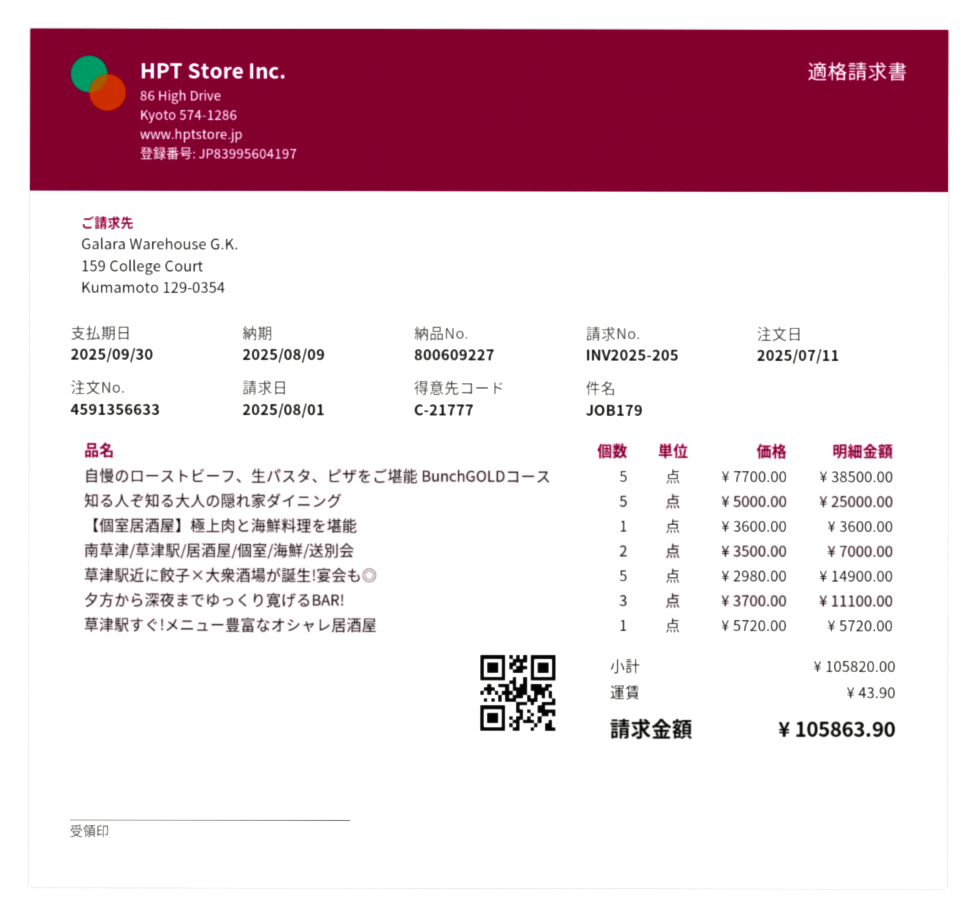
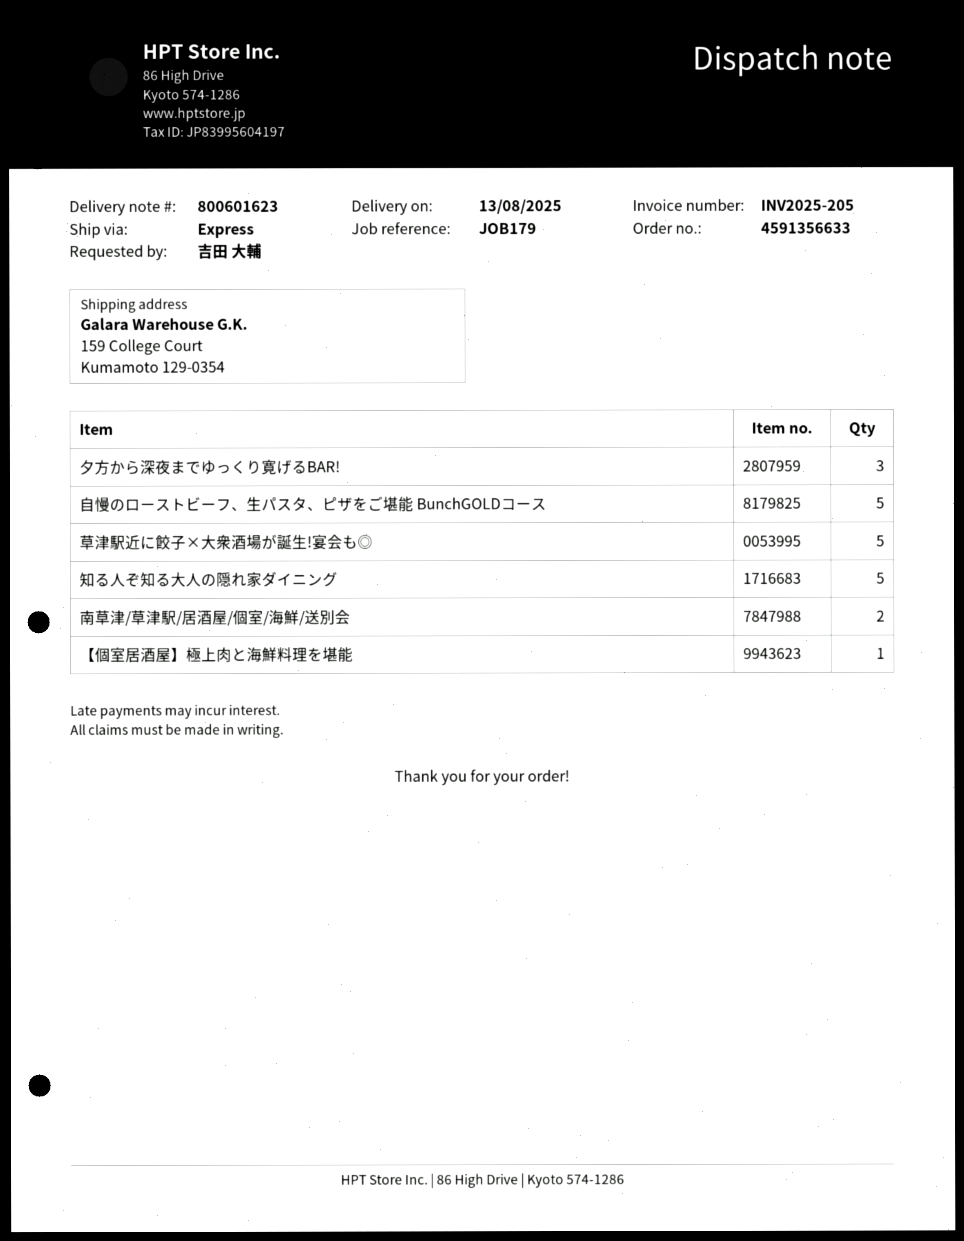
delivery note number: 800609227 -> 800601623
delivery date: 2025-08-09 -> 2025-08-13
草津駅すぐ!メニュー豊富なオシャレ居酒屋: 1 -> none

